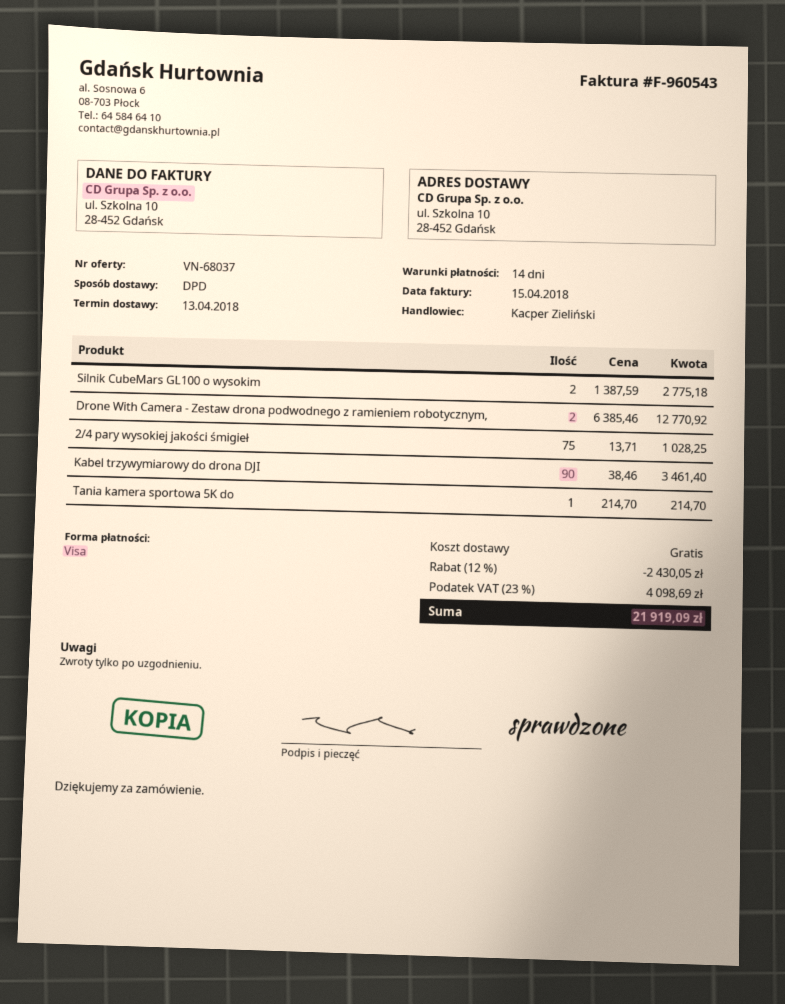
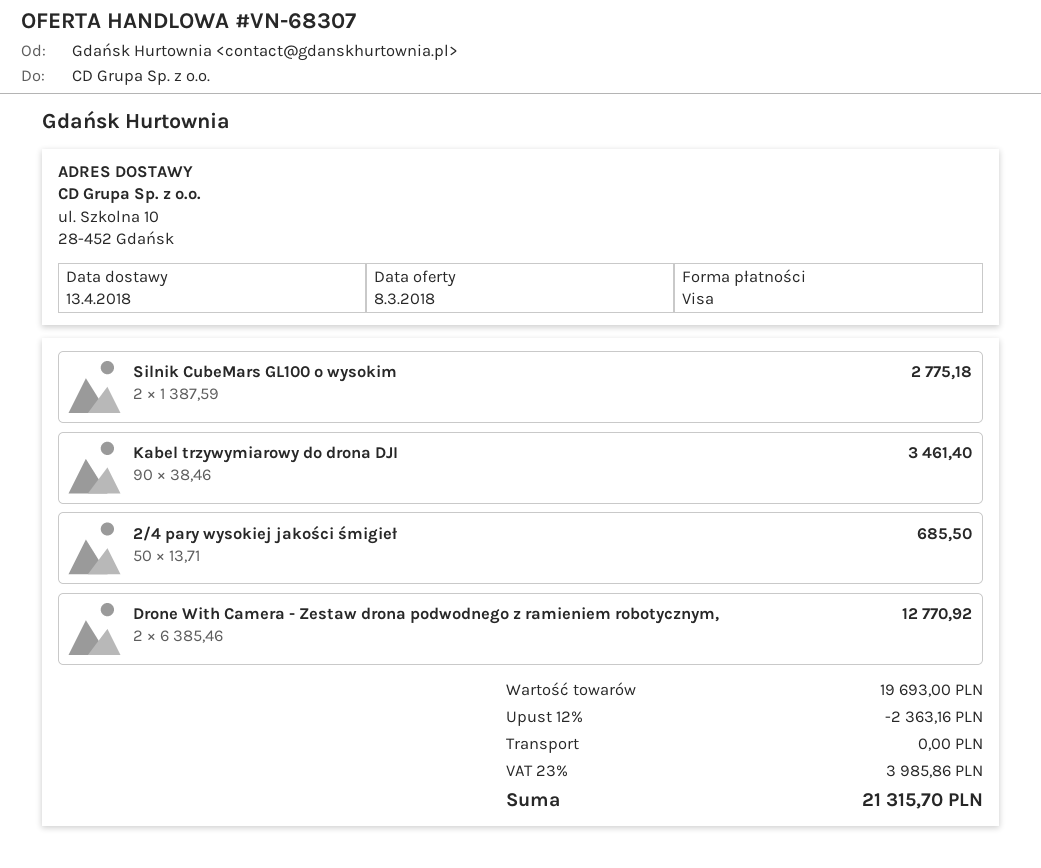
quote number: VN-68037 -> VN-68307
2/4 pary wysokiej jakości śmigieł: 75 x 13.71 = 1028.25 -> 50 x 13.71 = 685.50
Tania kamera sportowa 5K do: 1 x 214.70 = 214.70 -> none
discount: 12% = 2430.05 -> 12% = 2363.16
tax: 23% = 4098.69 -> 23% = 3985.86
total: 21919.09 -> 21315.70

